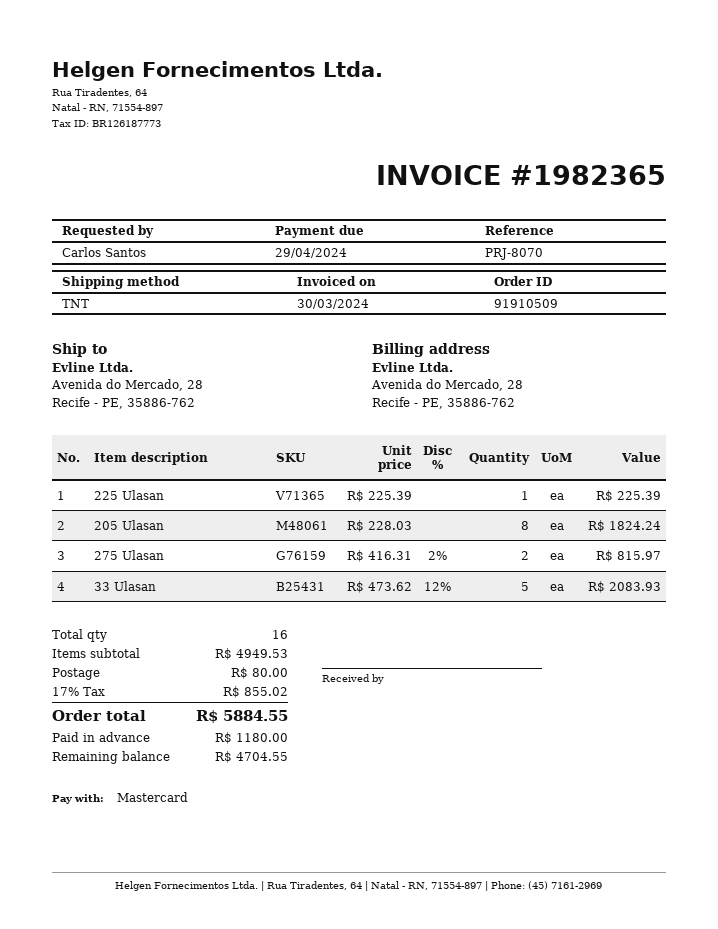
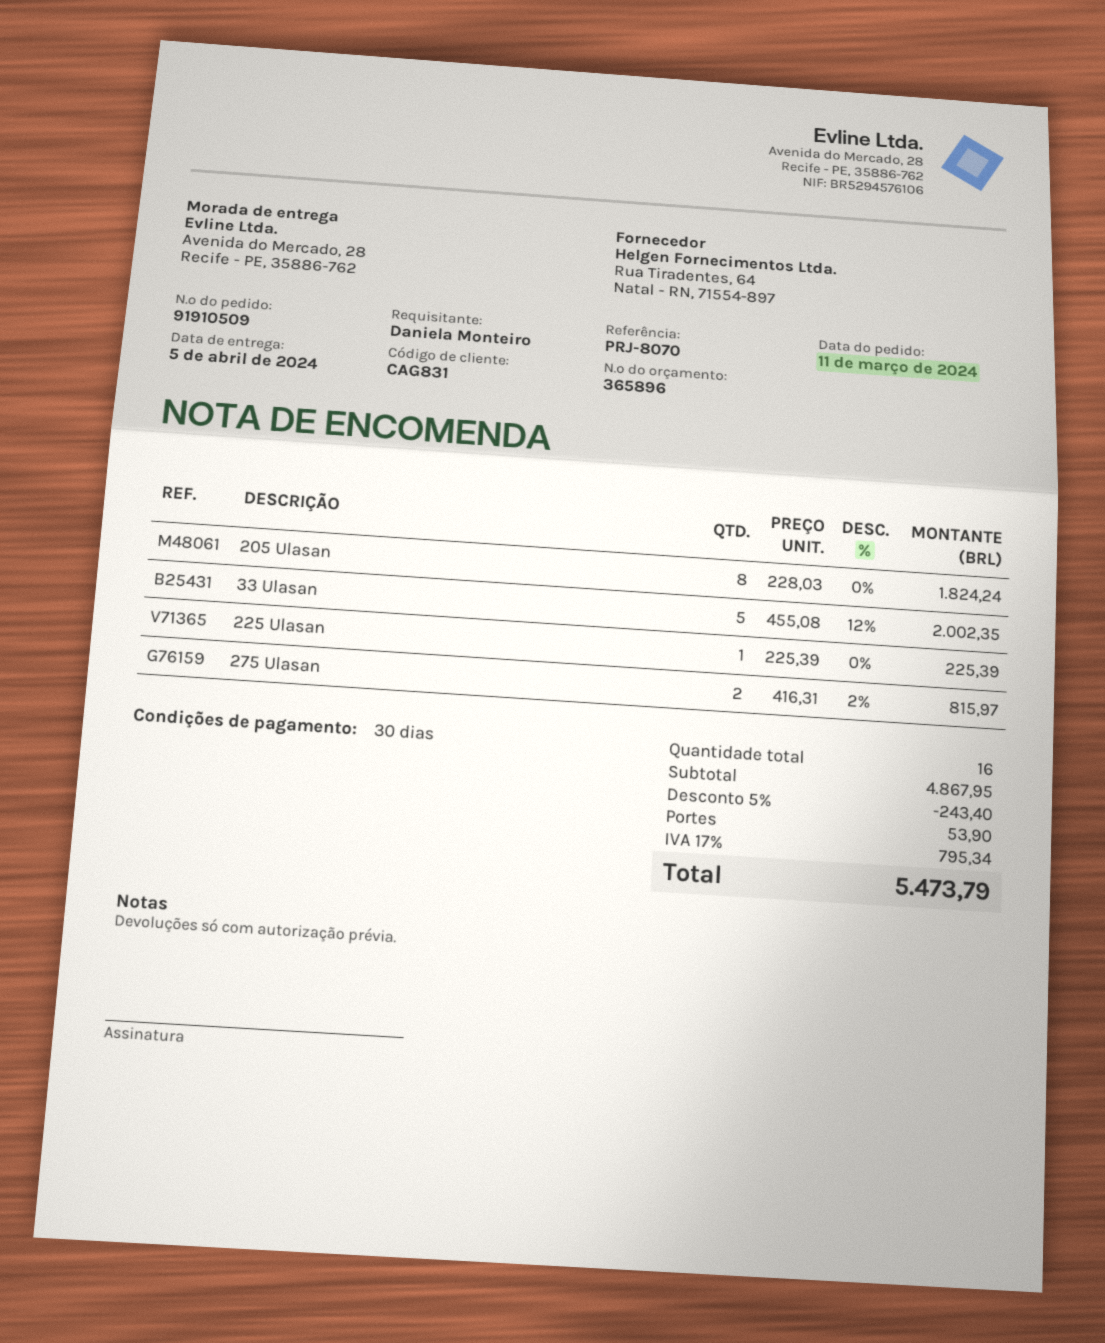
ordered by: Carlos Santos -> Daniela Monteiro
33 Ulasan: 5 x 473.62 - 12% = 2083.93 -> 5 x 455.08 - 12% = 2002.35
subtotal: 4949.53 -> 4867.95
discount: none -> 5% = 243.40
shipping: 80.00 -> 53.90
tax: 17% = 855.02 -> 17% = 795.34
total: 5884.55 -> 5473.79

